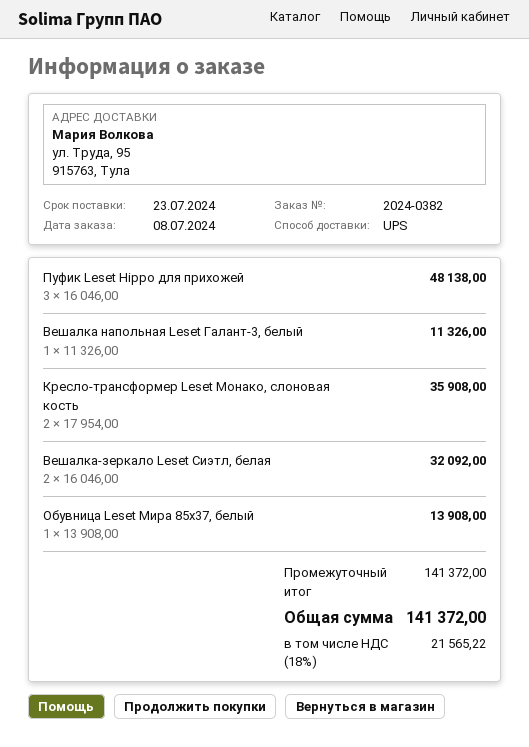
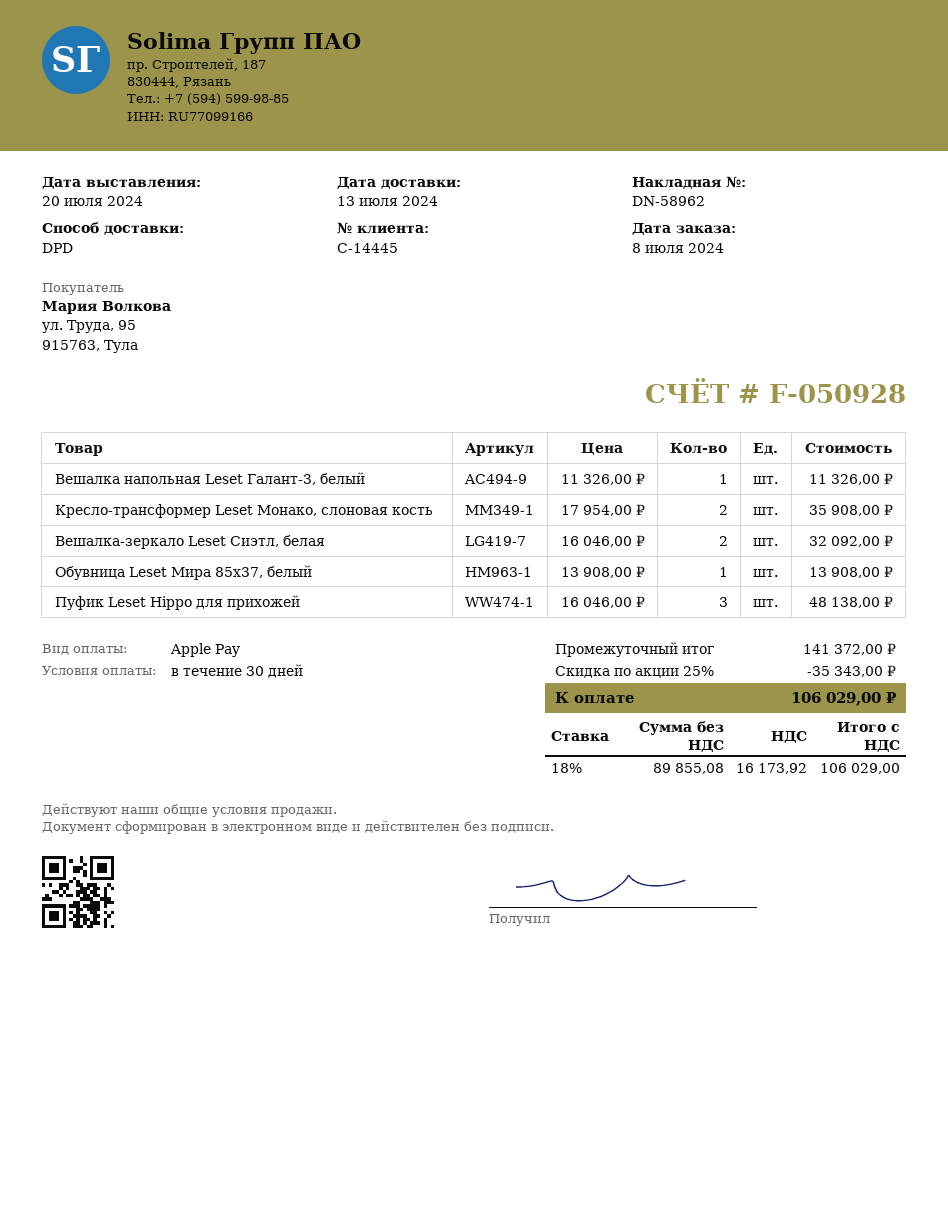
delivery date: 2024-07-23 -> 2024-07-13
shipping method: UPS -> DPD
discount: none -> 25% = 35343.00
tax: 18% = 21565.22 -> 18% = 16173.92
total: 141372.00 -> 106029.00

